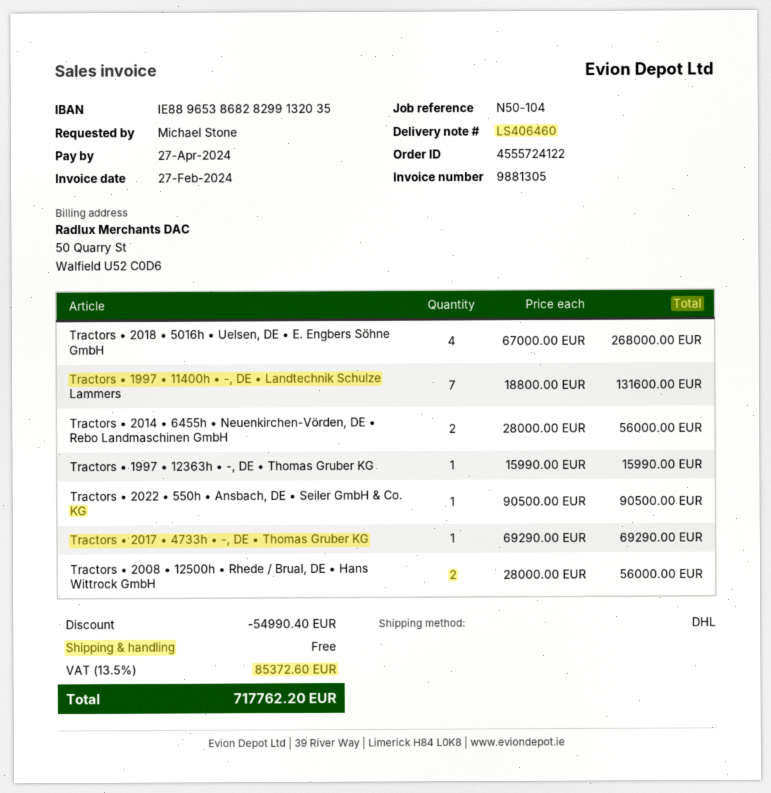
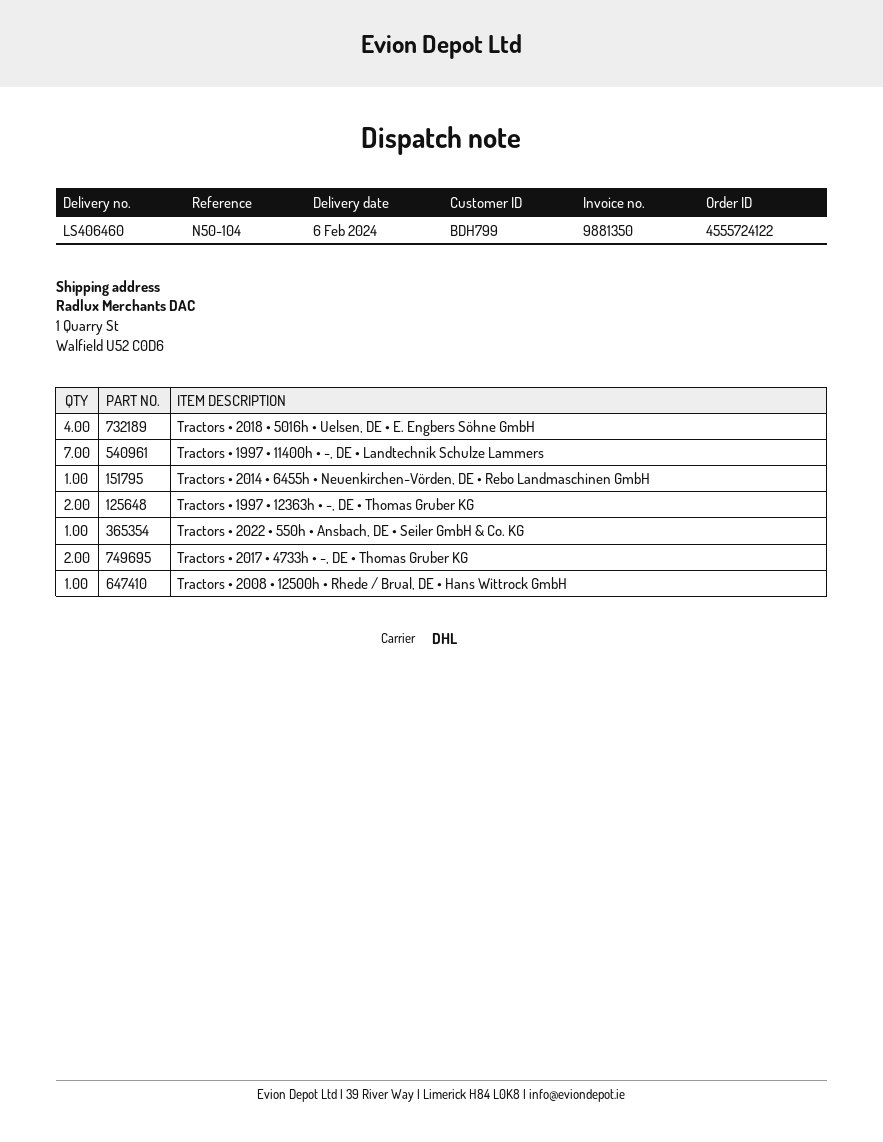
invoice number: 9881305 -> 9881350
Tractors • 2014 • 6455h • Neuenkirchen-Vörden, DE • Rebo Landmaschinen GmbH: 2 -> 1
Tractors • 1997 • 12363h • -, DE • Thomas Gruber KG: 1 -> 2
Tractors • 2017 • 4733h • -, DE • Thomas Gruber KG: 1 -> 2
Tractors • 2008 • 12500h • Rhede / Brual, DE • Hans Wittrock GmbH: 2 -> 1

